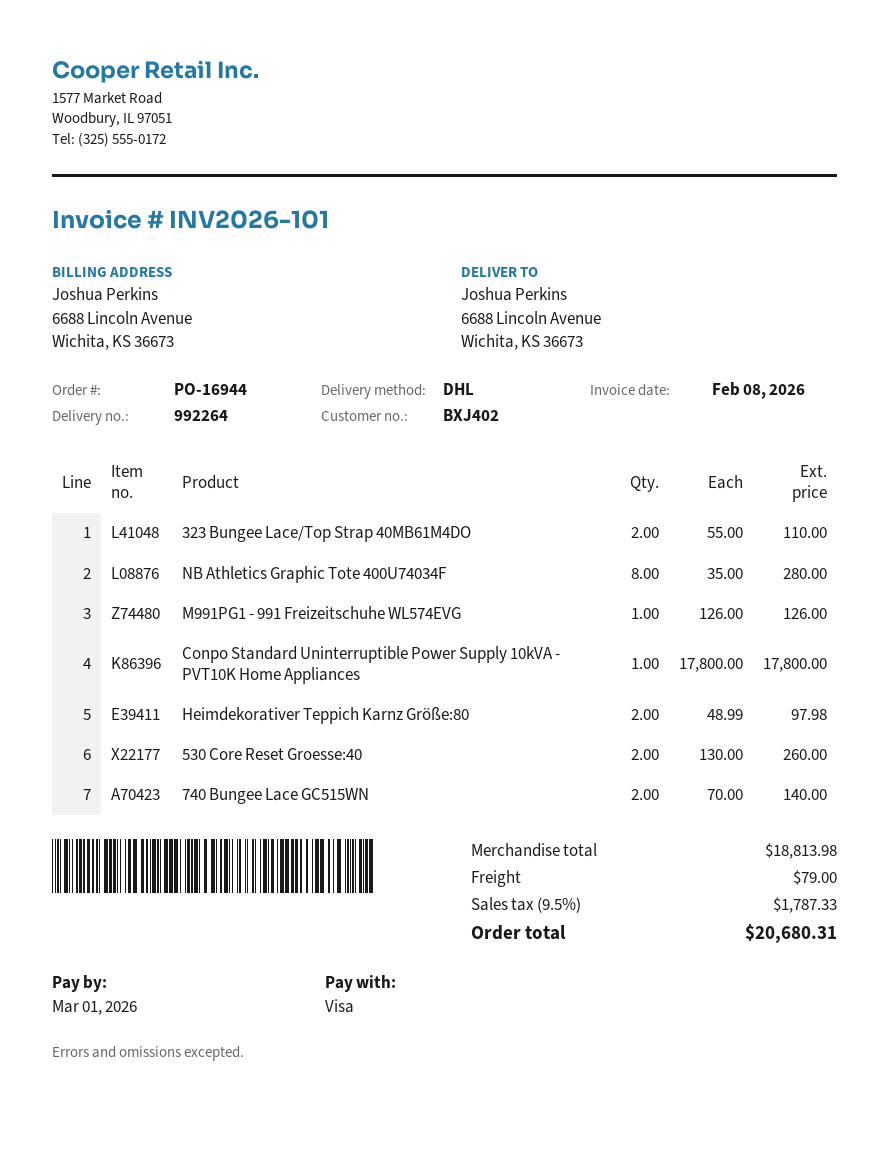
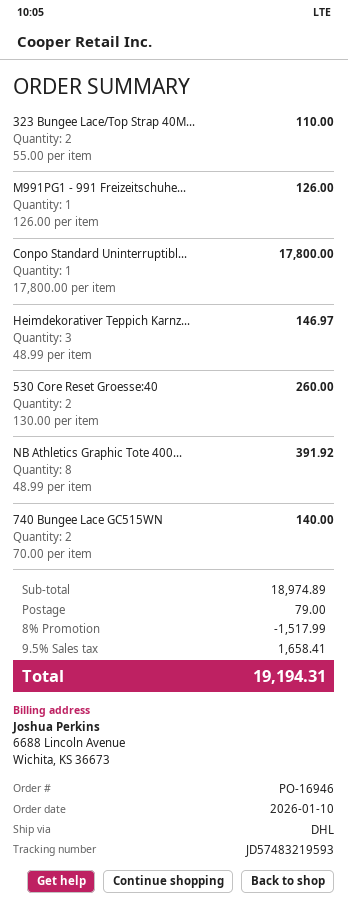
order number: PO-16944 -> PO-16946
NB Athletics Graphic Tote 400U74034F: 8 x 35.00 = 280.00 -> 8 x 48.99 = 391.92
Heimdekorativer Teppich Karnz Größe:80: 2 x 48.99 = 97.98 -> 3 x 48.99 = 146.97
subtotal: 18813.98 -> 18974.89
discount: none -> 8% = 1517.99
tax: 9.5% = 1787.33 -> 9.5% = 1658.41
total: 20680.31 -> 19194.31

